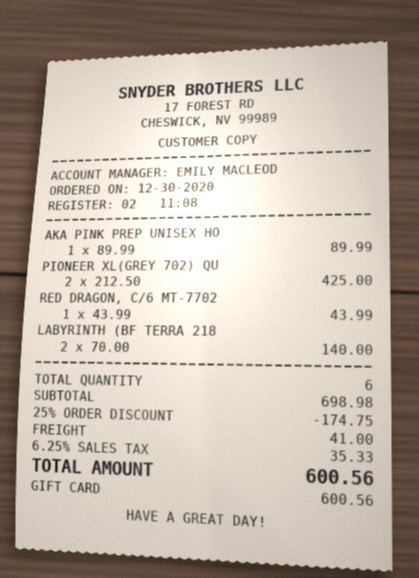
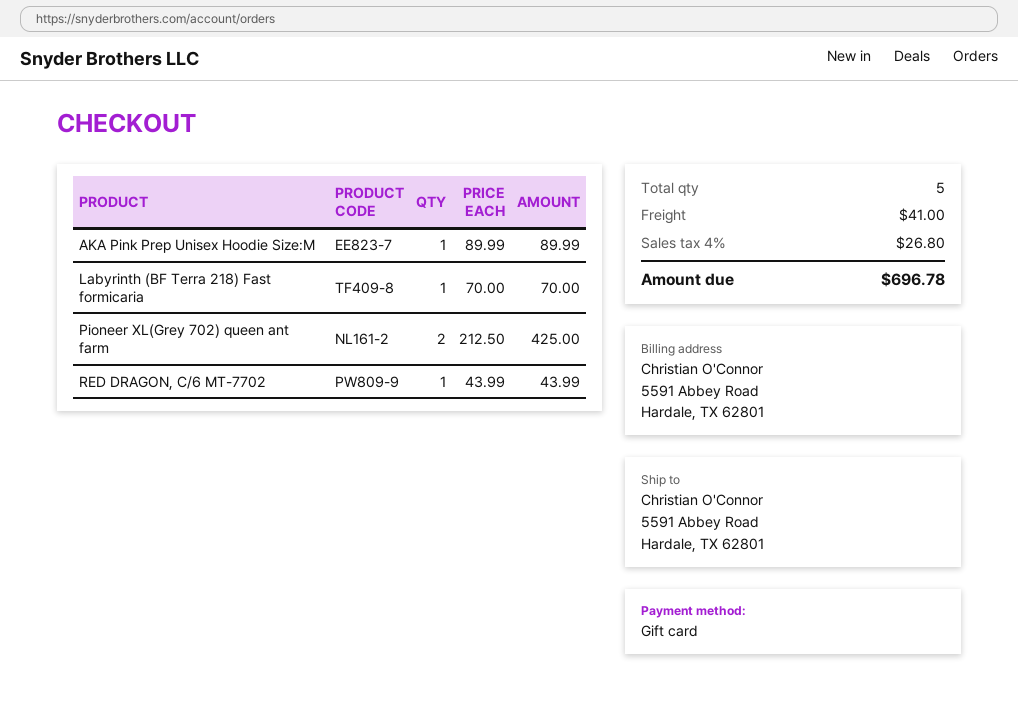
LABYRINTH (BF TERRA 218: 2 x 70.00 = 140.00 -> 1 x 70.00 = 70.00
total quantity: 6 -> 5
discount: 25% = 174.75 -> none
tax: 6.25% = 35.33 -> 4% = 26.80
total: 600.56 -> 696.78

